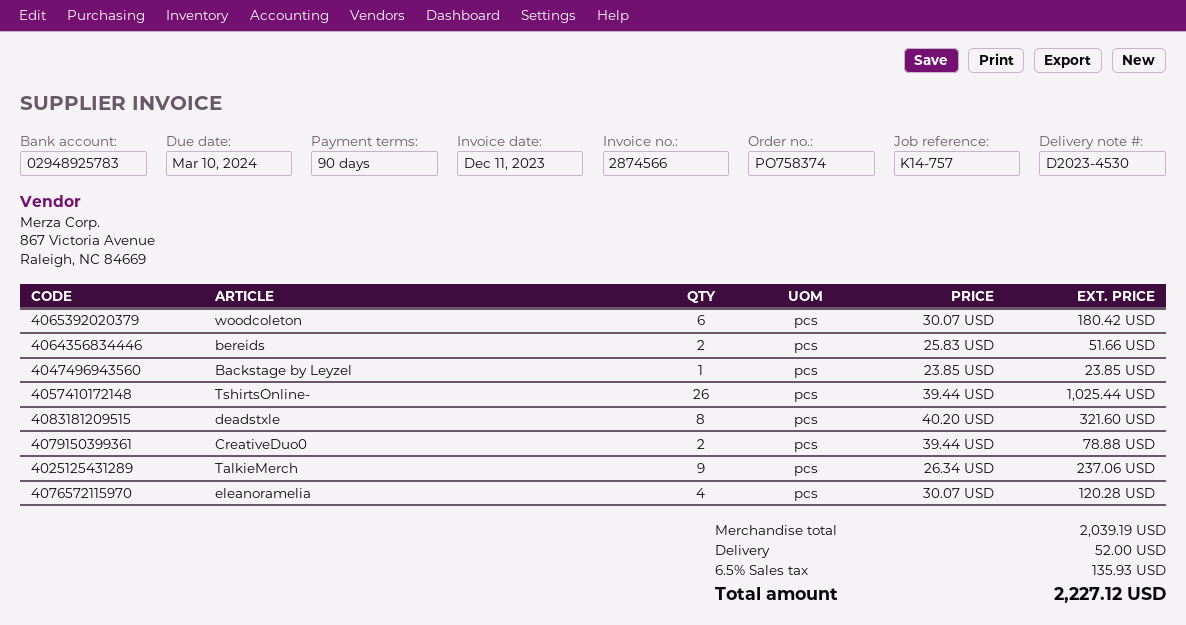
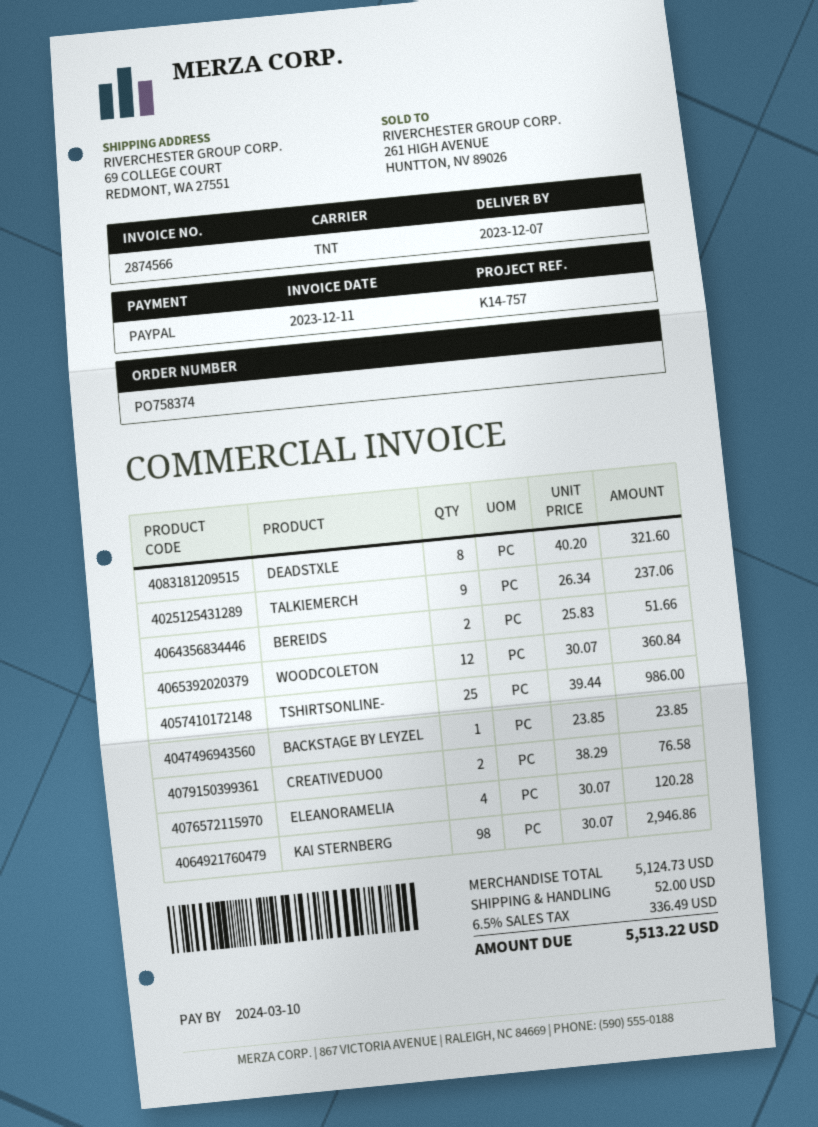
woodcoleton: 6 x 30.07 = 180.42 -> 12 x 30.07 = 360.84
TshirtsOnline-: 26 x 39.44 = 1025.44 -> 25 x 39.44 = 986.00
CreativeDuo0: 2 x 39.44 = 78.88 -> 2 x 38.29 = 76.58
KAI STERNBERG: none -> 98 x 30.07 = 2946.86
subtotal: 2039.19 -> 5124.73
tax: 6.5% = 135.93 -> 6.5% = 336.49
total: 2227.12 -> 5513.22

